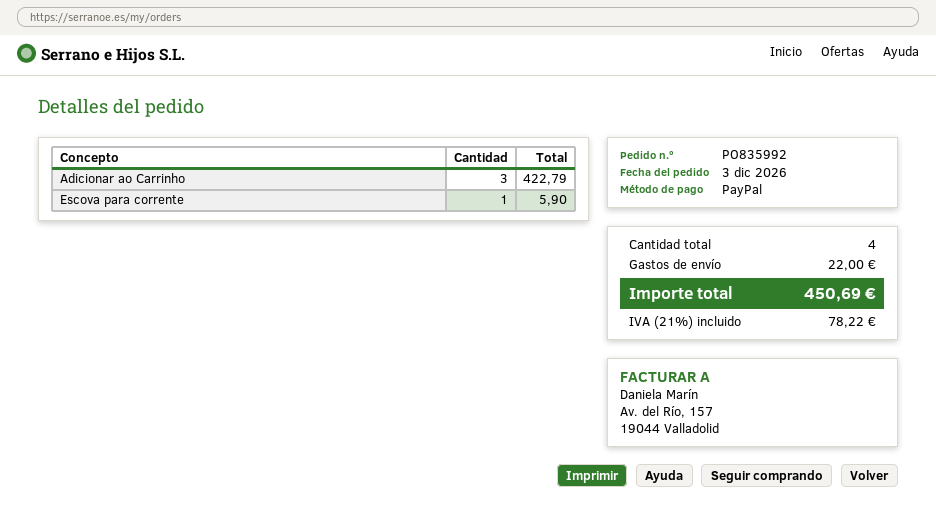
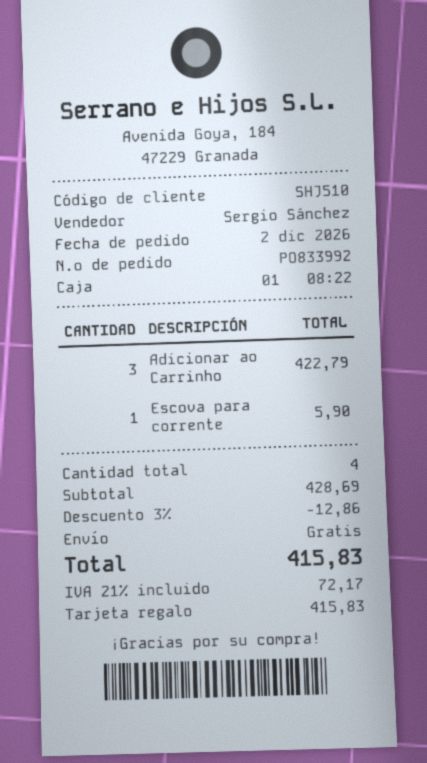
order number: PO835992 -> PO833992
order date: 2026-12-03 -> 2026-12-02
payment method: PayPal -> gift card
discount: none -> 3% = 12.86
shipping: 22.00 -> 0.00
tax: 21% = 78.22 -> 21% = 72.17
total: 450.69 -> 415.83

